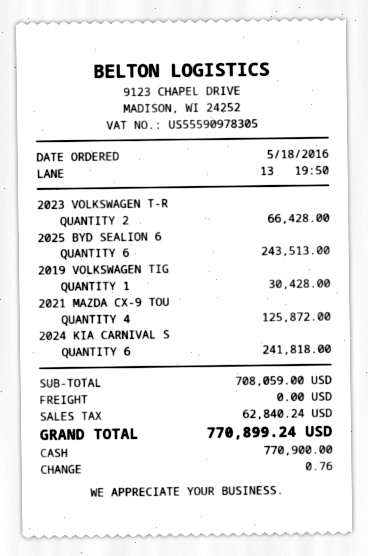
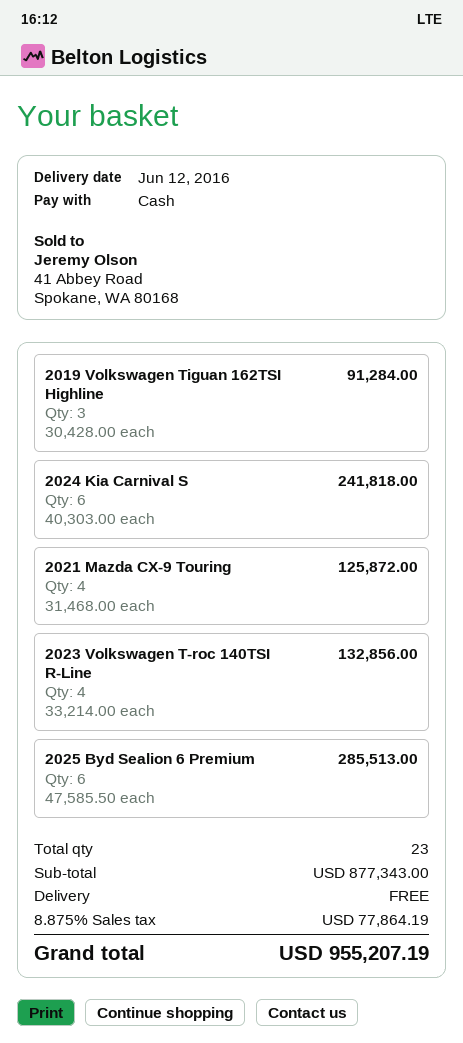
2023 VOLKSWAGEN T-R: 2 for 66428.00 -> 4 for 132856.00
2025 BYD SEALION 6: 6 for 243513.00 -> 6 for 285513.00
2019 VOLKSWAGEN TIG: 1 for 30428.00 -> 3 for 91284.00
subtotal: 708059.00 -> 877343.00
tax: 62840.24 -> 77864.19
total: 770899.24 -> 955207.19

